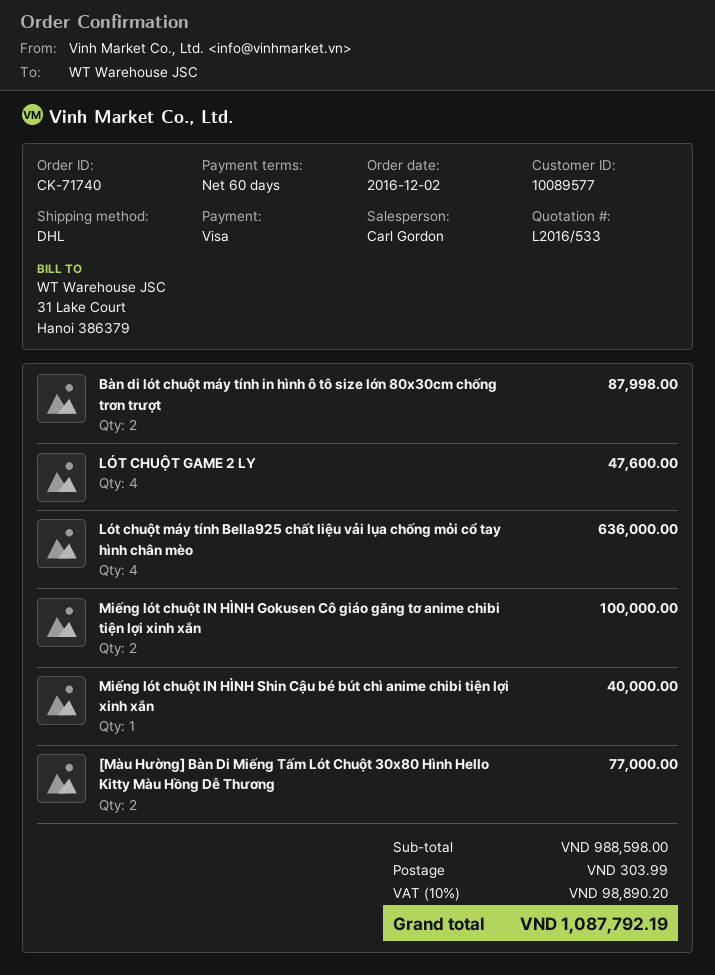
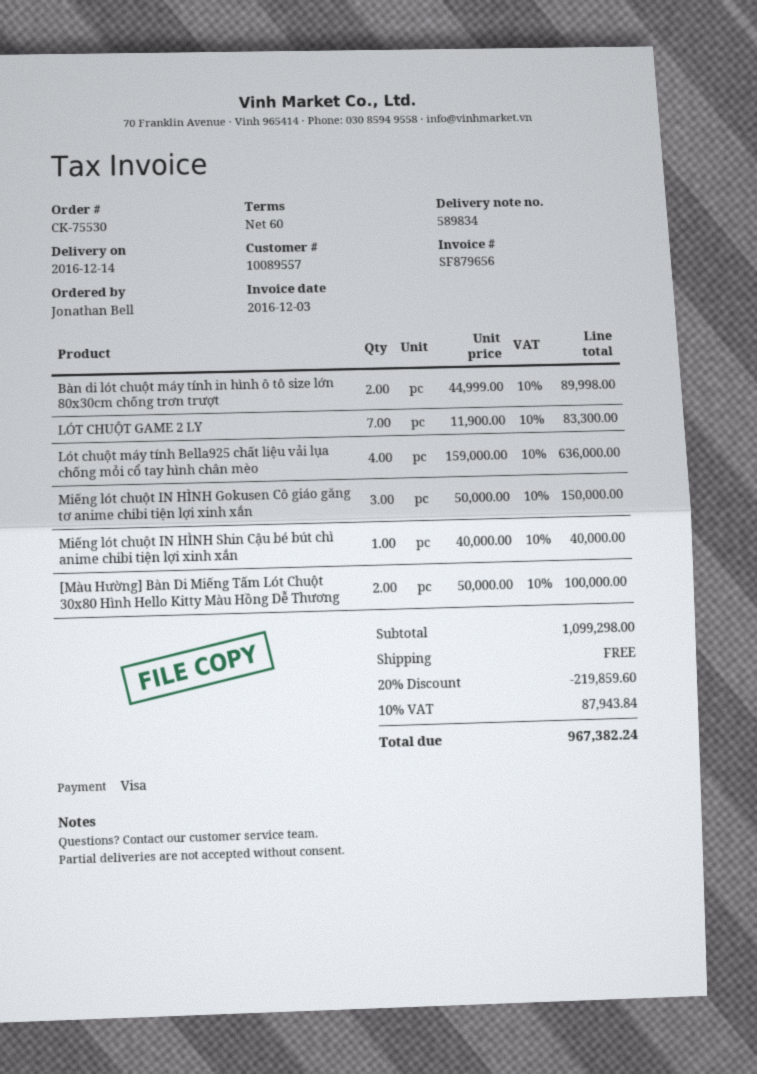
order number: CK-71740 -> CK-75530
customer number: 10089577 -> 10089557
Bàn di lót chuột máy tính in hình ô tô size lớn 80x30cm chống trơn trượt: 2 for 87998.00 -> 2 for 89998.00
LÓT CHUỘT GAME 2 LY: 4 for 47600.00 -> 7 for 83300.00
Miếng lót chuột IN HÌNH Gokusen Cô giáo găng tơ anime chibi tiện lợi xinh xắn: 2 for 100000.00 -> 3 for 150000.00
[Màu Hường] Bàn Di Miếng Tấm Lót Chuột 30x80 Hình Hello Kitty Màu Hồng Dễ Thương: 2 for 77000.00 -> 2 for 100000.00
subtotal: 988598.00 -> 1099298.00
discount: none -> 20% = 219859.60
shipping: 303.99 -> 0.00
tax: 10% = 98890.20 -> 10% = 87943.84
total: 1087792.19 -> 967382.24

